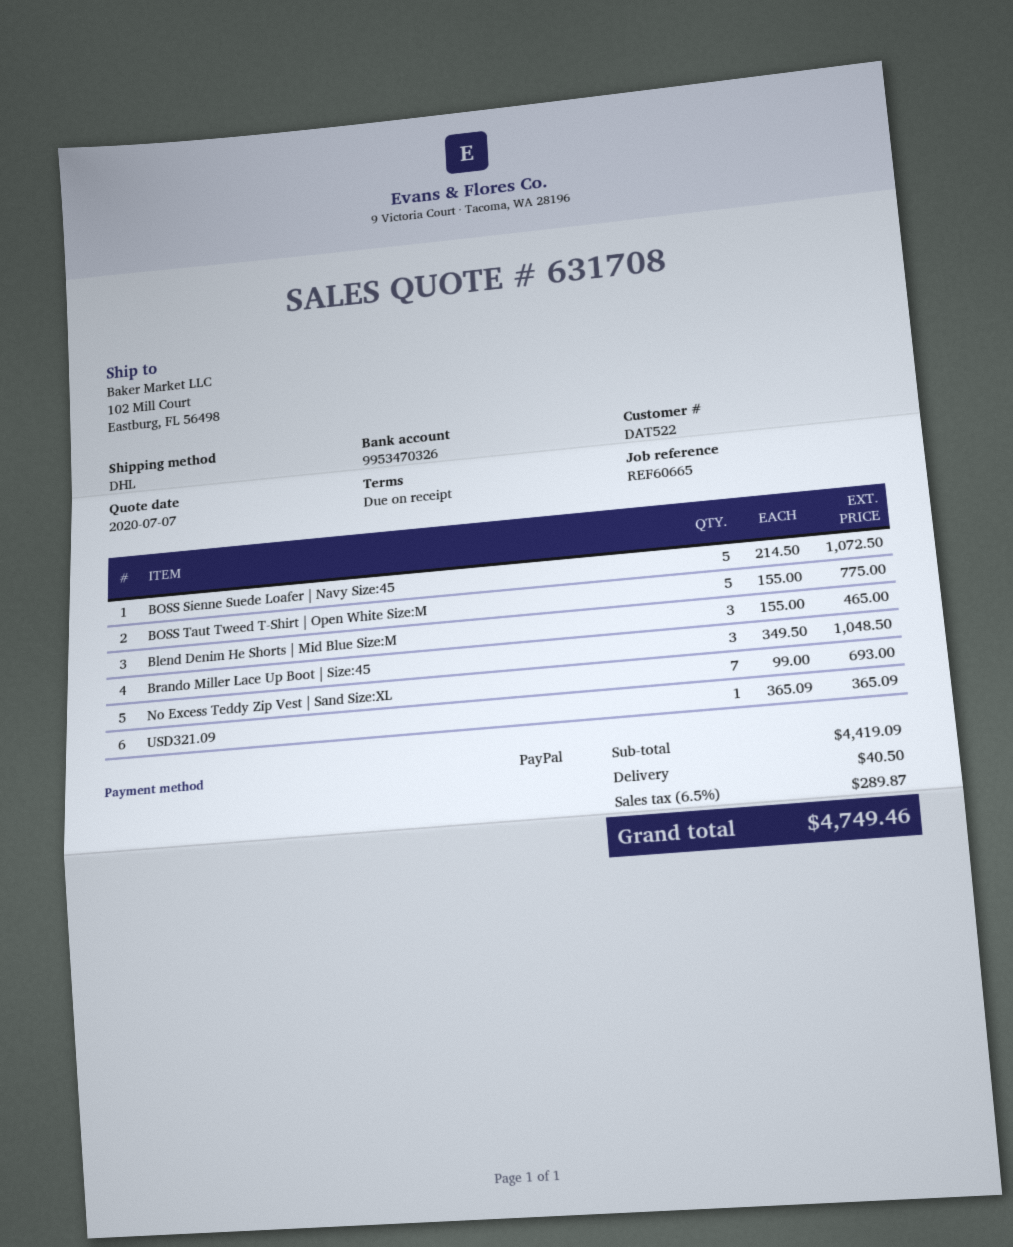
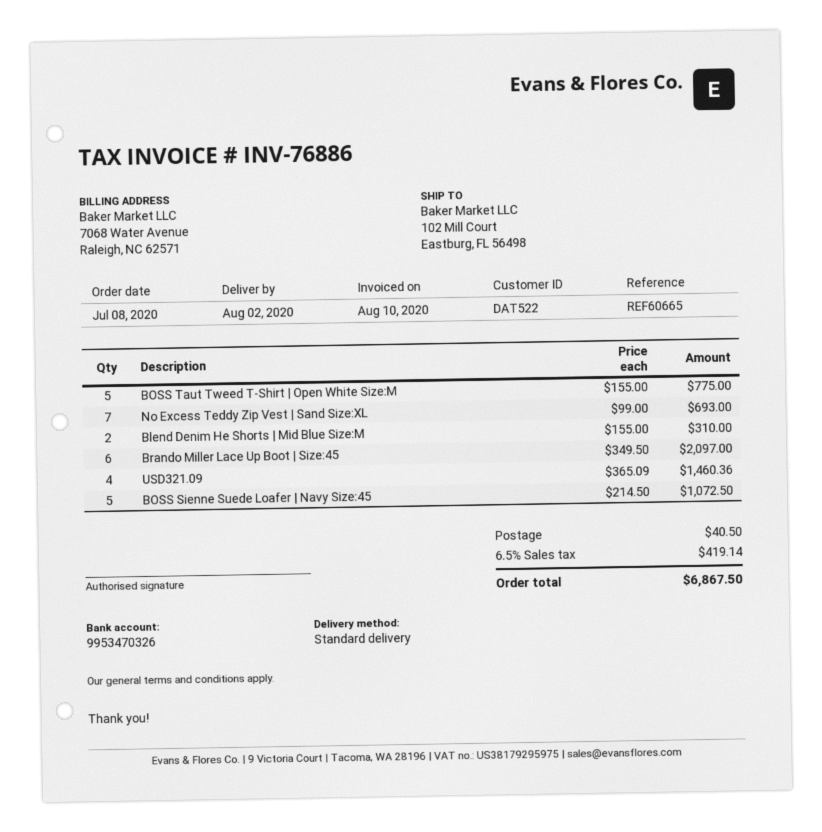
shipping method: DHL -> standard
Blend Denim He Shorts | Mid Blue Size:M: 3 x 155.00 = 465.00 -> 2 x 155.00 = 310.00
Brando Miller Lace Up Boot | Size:45: 3 x 349.50 = 1048.50 -> 6 x 349.50 = 2097.00
USD321.09: 1 x 365.09 = 365.09 -> 4 x 365.09 = 1460.36
tax: 6.5% = 289.87 -> 6.5% = 419.14
total: 4749.46 -> 6867.50

